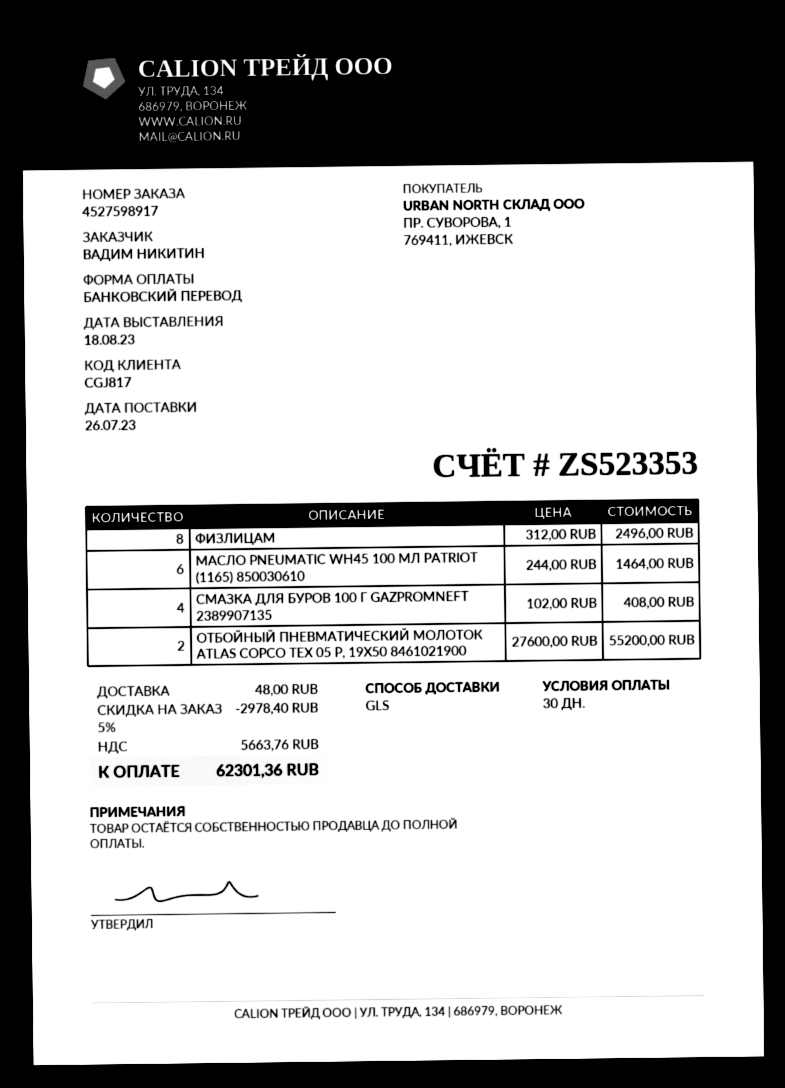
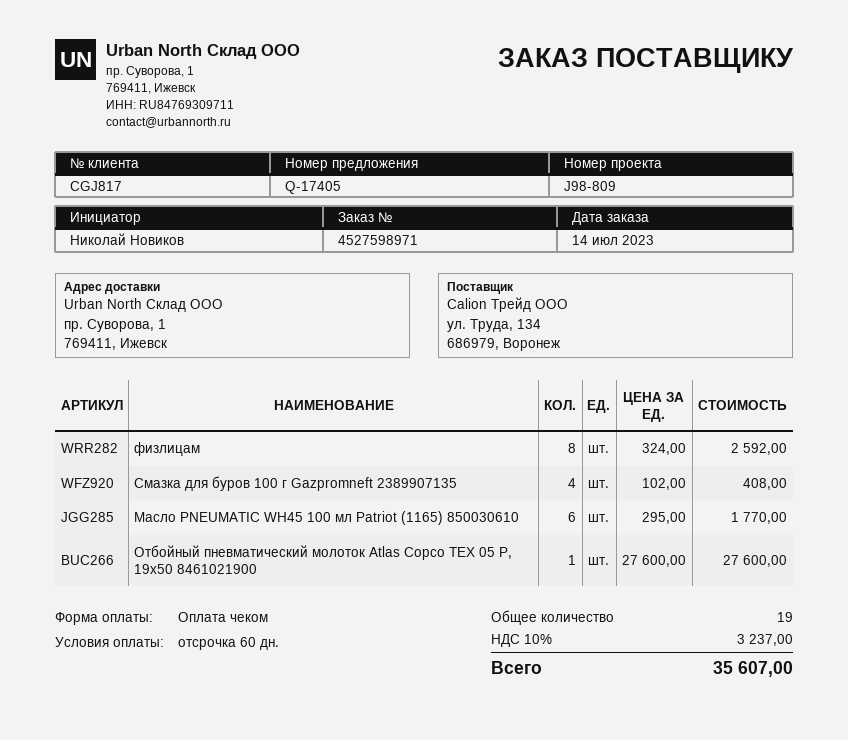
order number: 4527598917 -> 4527598971
payment terms: 30 days -> 60 days
ordered by: ВАДИМ НИКИТИН -> Николай Новиков
payment method: bank transfer -> cheque
ФИЗЛИЦАМ: 8 x 312.00 = 2496.00 -> 8 x 324.00 = 2592.00
МАСЛО PNEUMATIC WH45 100 МЛ PATRIOT (1165) 850030610: 6 x 244.00 = 1464.00 -> 6 x 295.00 = 1770.00
ОТБОЙНЫЙ ПНЕВМАТИЧЕСКИЙ МОЛОТОК ATLAS COPCO TEX 05 P, 19X50 8461021900: 2 x 27600.00 = 55200.00 -> 1 x 27600.00 = 27600.00
discount: 5% = 2978.40 -> none
shipping: 48.00 -> none
tax: 5663.76 -> 3237.00
total: 62301.36 -> 35607.00

